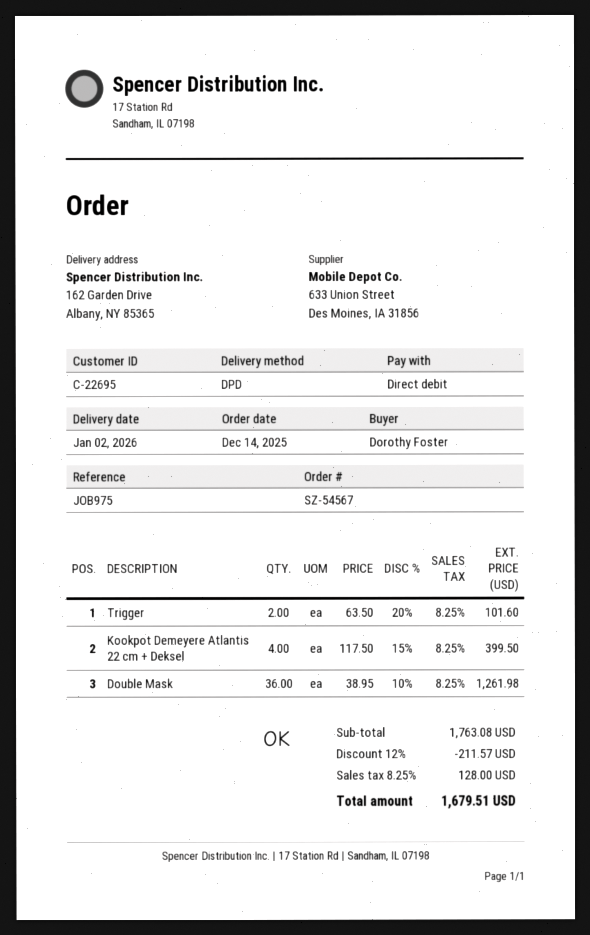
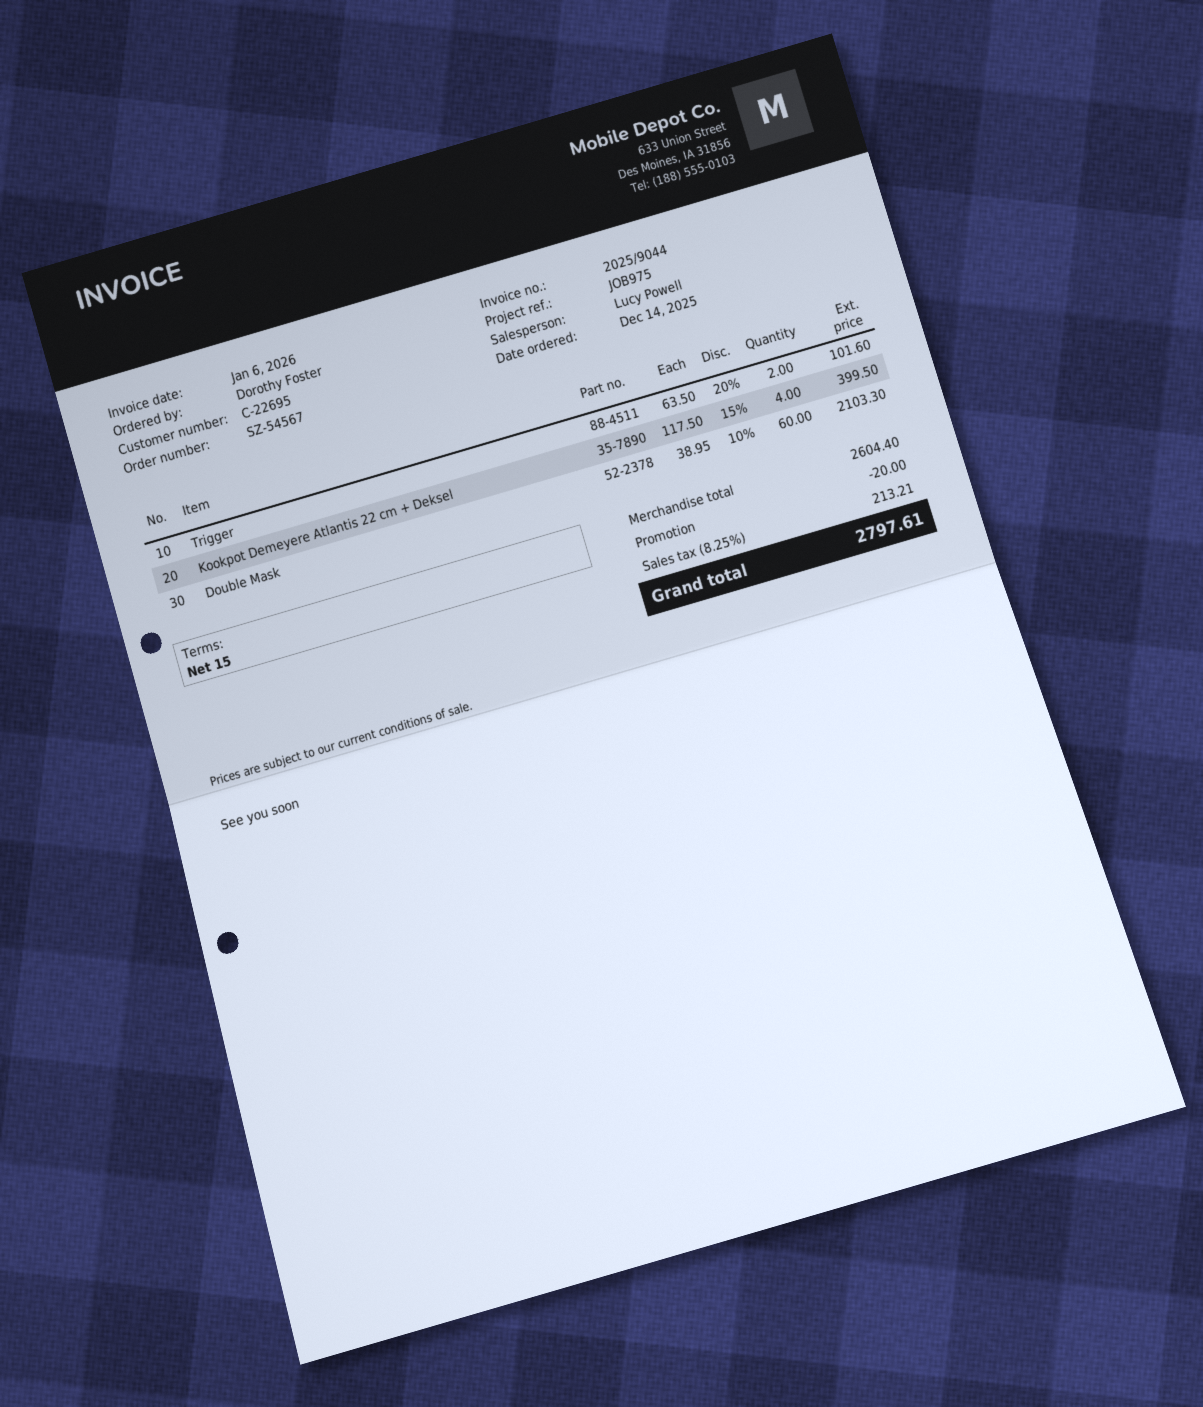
Double Mask: 36 x 38.95 - 10% = 1261.98 -> 60 x 38.95 - 10% = 2103.30
subtotal: 1763.08 -> 2604.40
discount: 211.57 -> 20.00
tax: 8.25% = 128.00 -> 8.25% = 213.21
total: 1679.51 -> 2797.61

